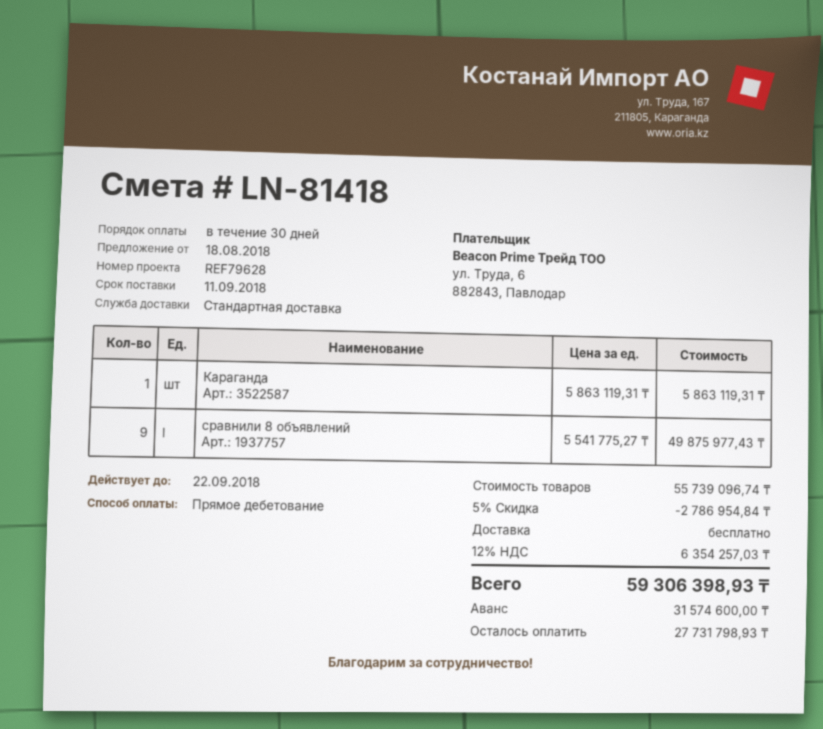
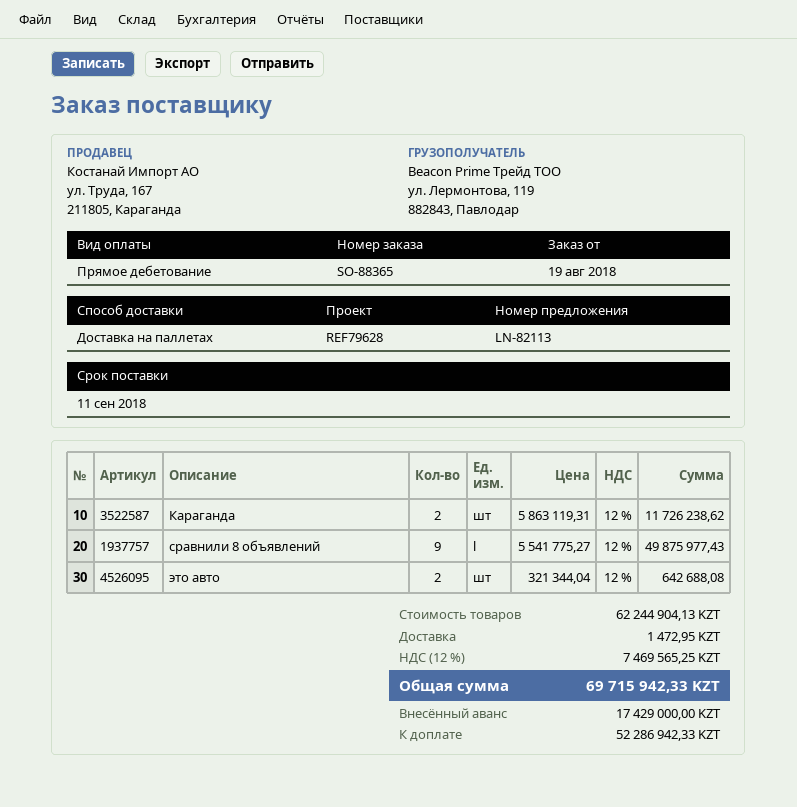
quote number: LN-81418 -> LN-82113
shipping method: standard -> pallet freight
Караганда: 1 x 5863119.31 = 5863119.31 -> 2 x 5863119.31 = 11726238.62
это авто: none -> 2 x 321344.04 = 642688.08
subtotal: 55739096.74 -> 62244904.13
discount: 5% = 2786954.84 -> none
shipping: 0.00 -> 1472.95
tax: 12% = 6354257.03 -> 12% = 7469565.25
total: 59306398.93 -> 69715942.33
deposit: 31574600.00 -> 17429000.00
balance: 27731798.93 -> 52286942.33

